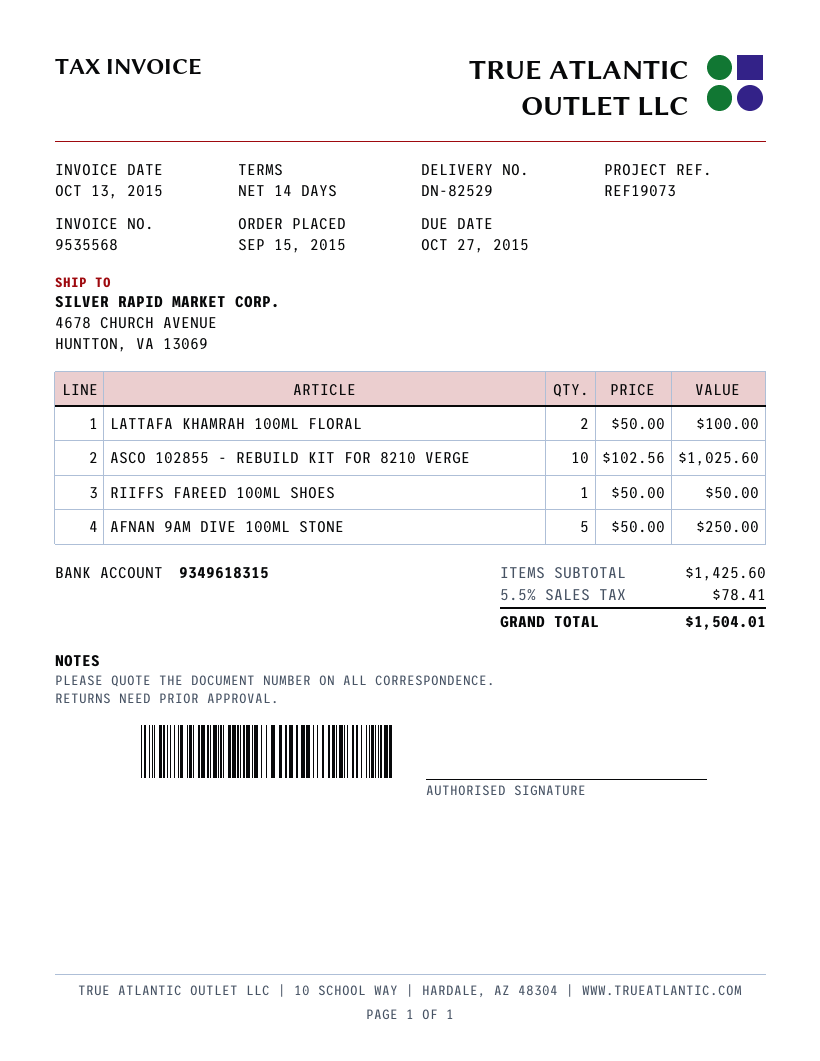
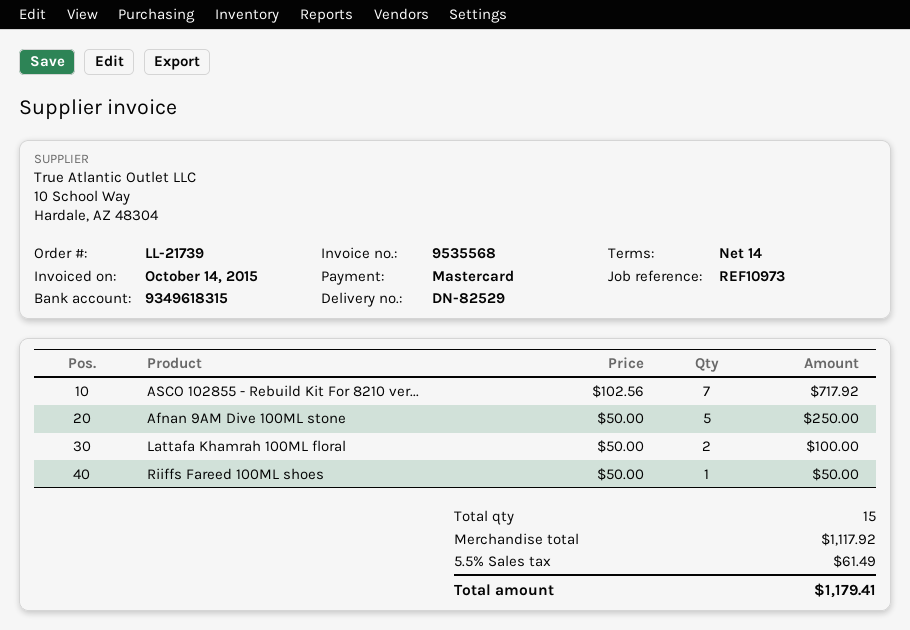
invoice date: 2015-10-13 -> 2015-10-14
reference: REF19073 -> REF10973
ASCO 102855 - REBUILD KIT FOR 8210 VERGE: 10 x 102.56 = 1025.60 -> 7 x 102.56 = 717.92
subtotal: 1425.60 -> 1117.92
tax: 5.5% = 78.41 -> 5.5% = 61.49
total: 1504.01 -> 1179.41

